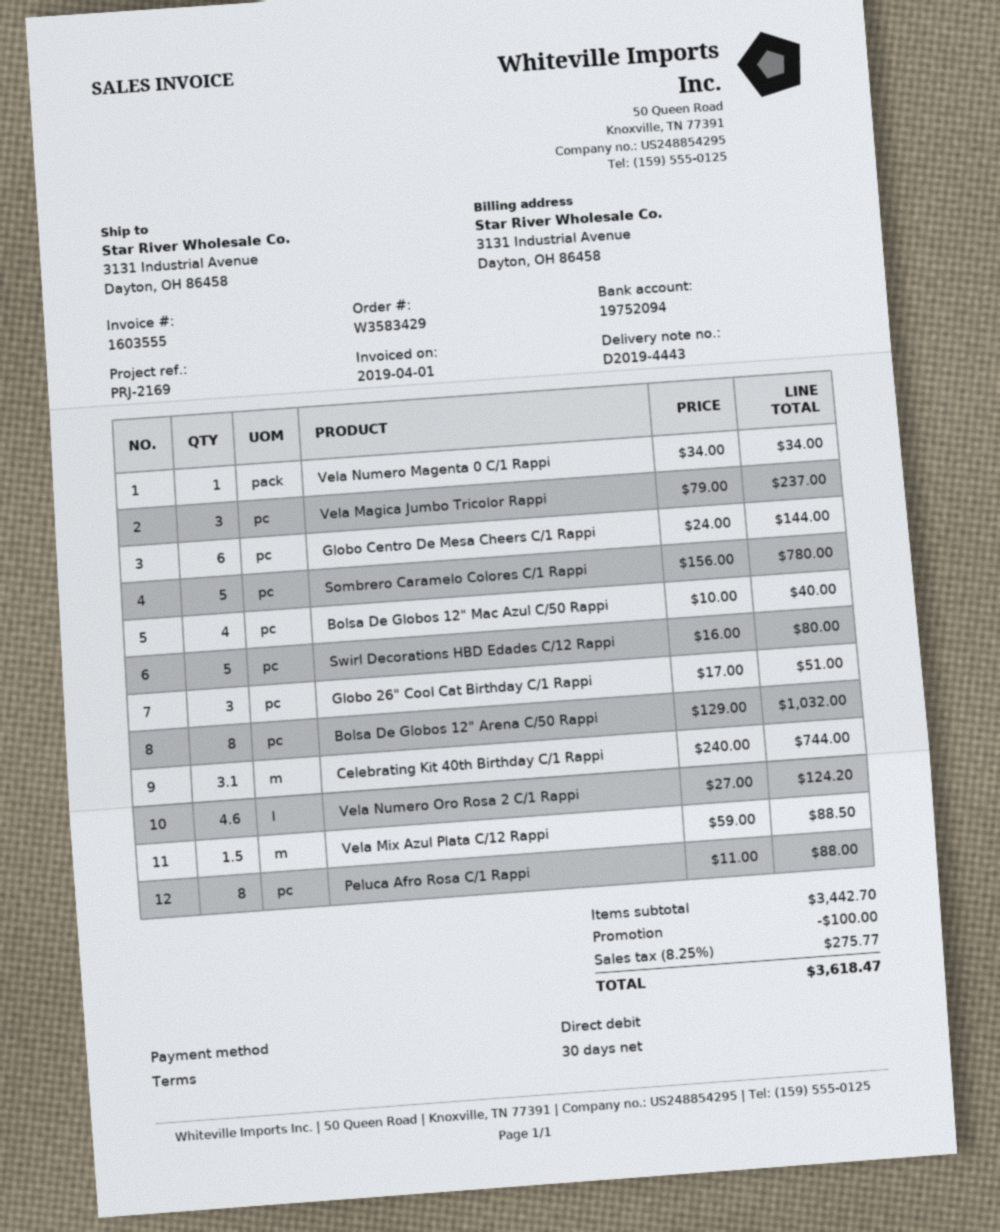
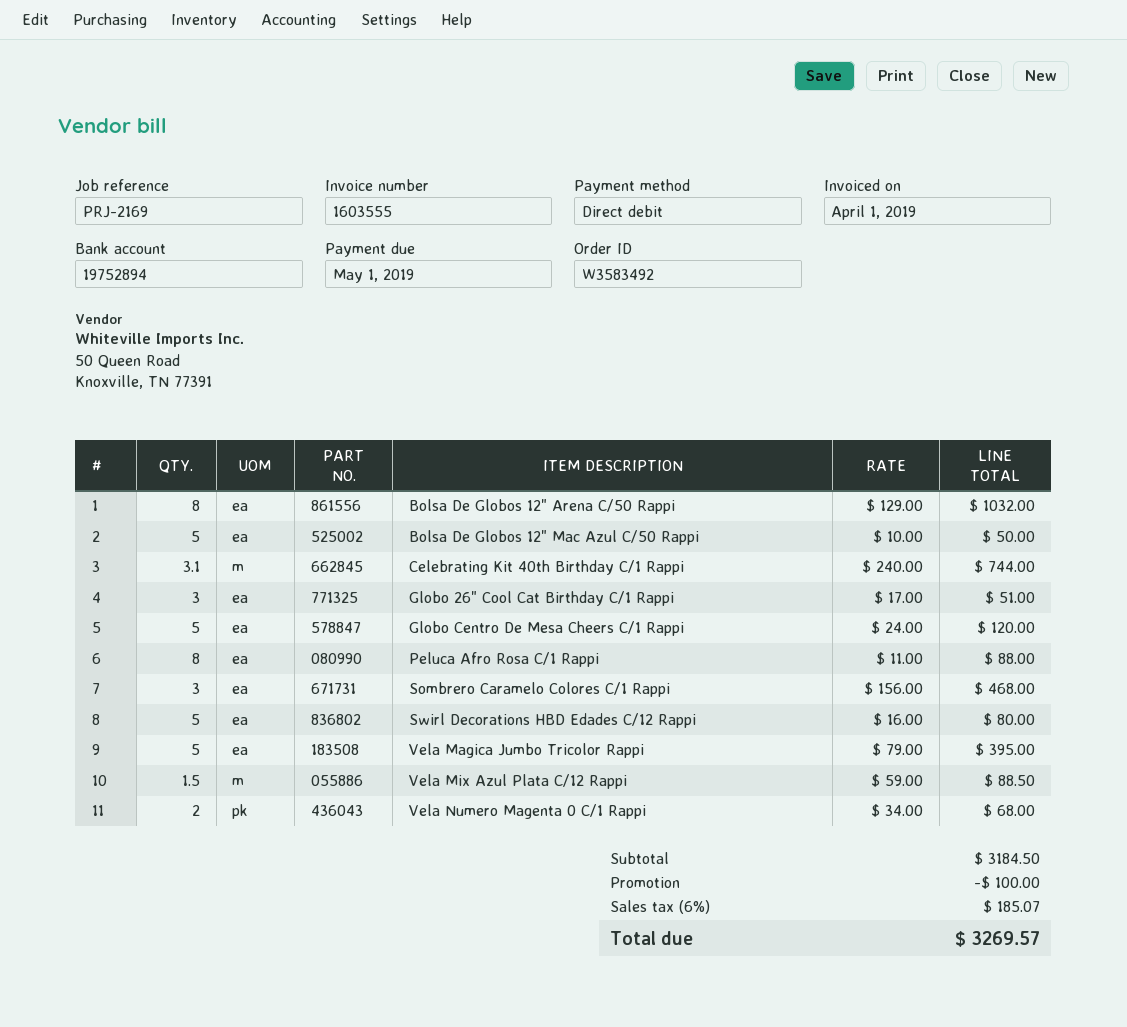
order number: W3583429 -> W3583492
bank account: 19752094 -> 19752894
Vela Numero Magenta 0 C/1 Rappi: 1 x 34.00 = 34.00 -> 2 x 34.00 = 68.00
Vela Magica Jumbo Tricolor Rappi: 3 x 79.00 = 237.00 -> 5 x 79.00 = 395.00
Globo Centro De Mesa Cheers C/1 Rappi: 6 x 24.00 = 144.00 -> 5 x 24.00 = 120.00
Sombrero Caramelo Colores C/1 Rappi: 5 x 156.00 = 780.00 -> 3 x 156.00 = 468.00
Bolsa De Globos 12" Mac Azul C/50 Rappi: 4 x 10.00 = 40.00 -> 5 x 10.00 = 50.00
Vela Numero Oro Rosa 2 C/1 Rappi: 4.6 x 27.00 = 124.20 -> none
subtotal: 3442.70 -> 3184.50
tax: 8.25% = 275.77 -> 6% = 185.07
total: 3618.47 -> 3269.57

